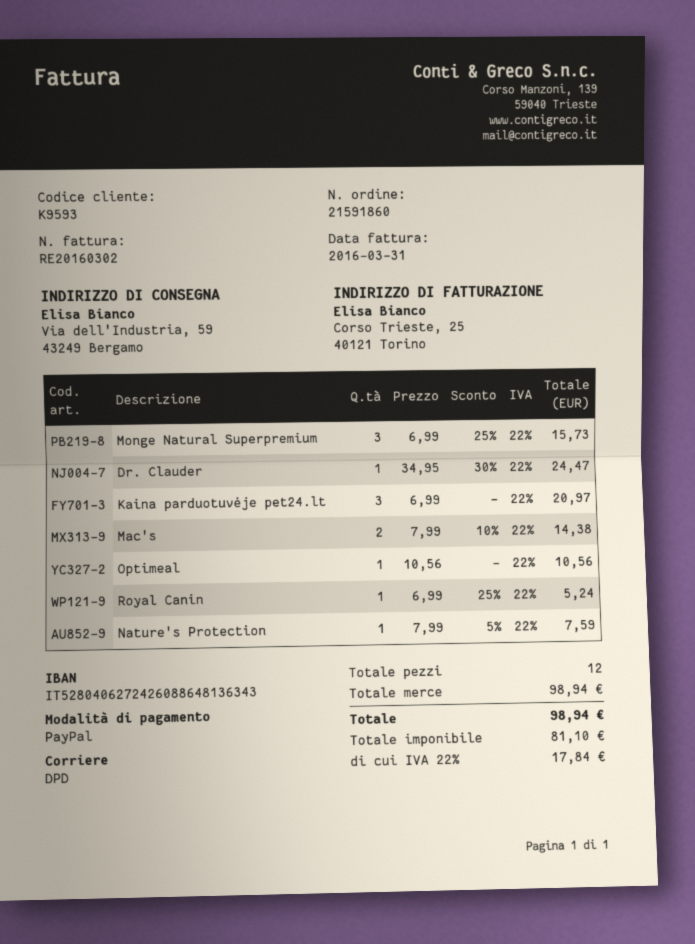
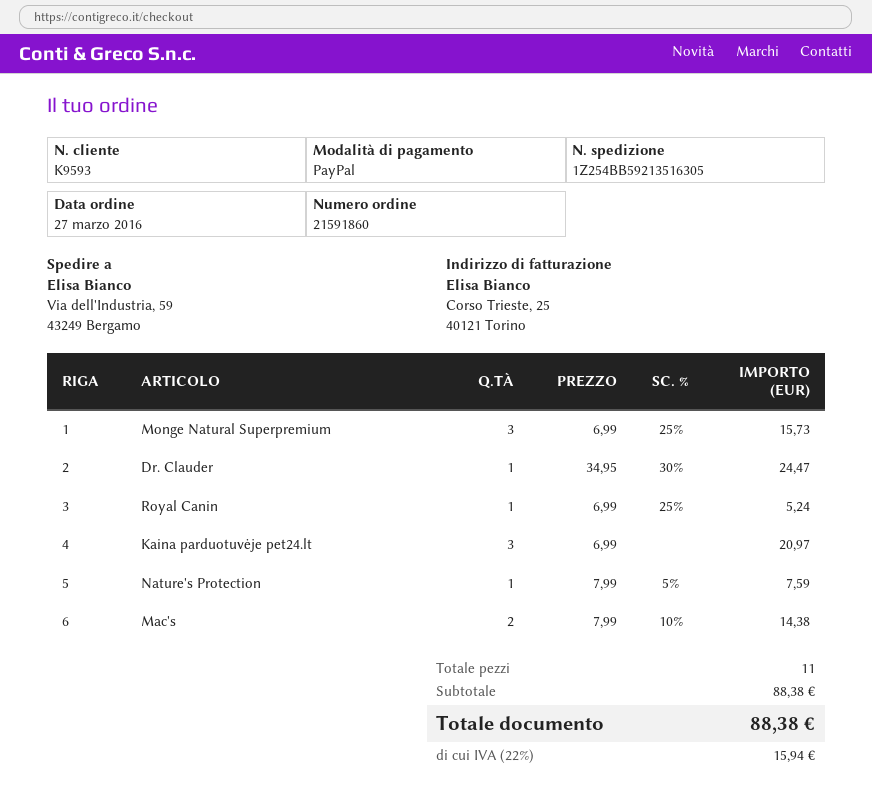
Optimeal: 1 x 10.56 = 10.56 -> none
total quantity: 12 -> 11
subtotal: 98.94 -> 88.38
tax: 22% = 17.84 -> 22% = 15.94
total: 98.94 -> 88.38

